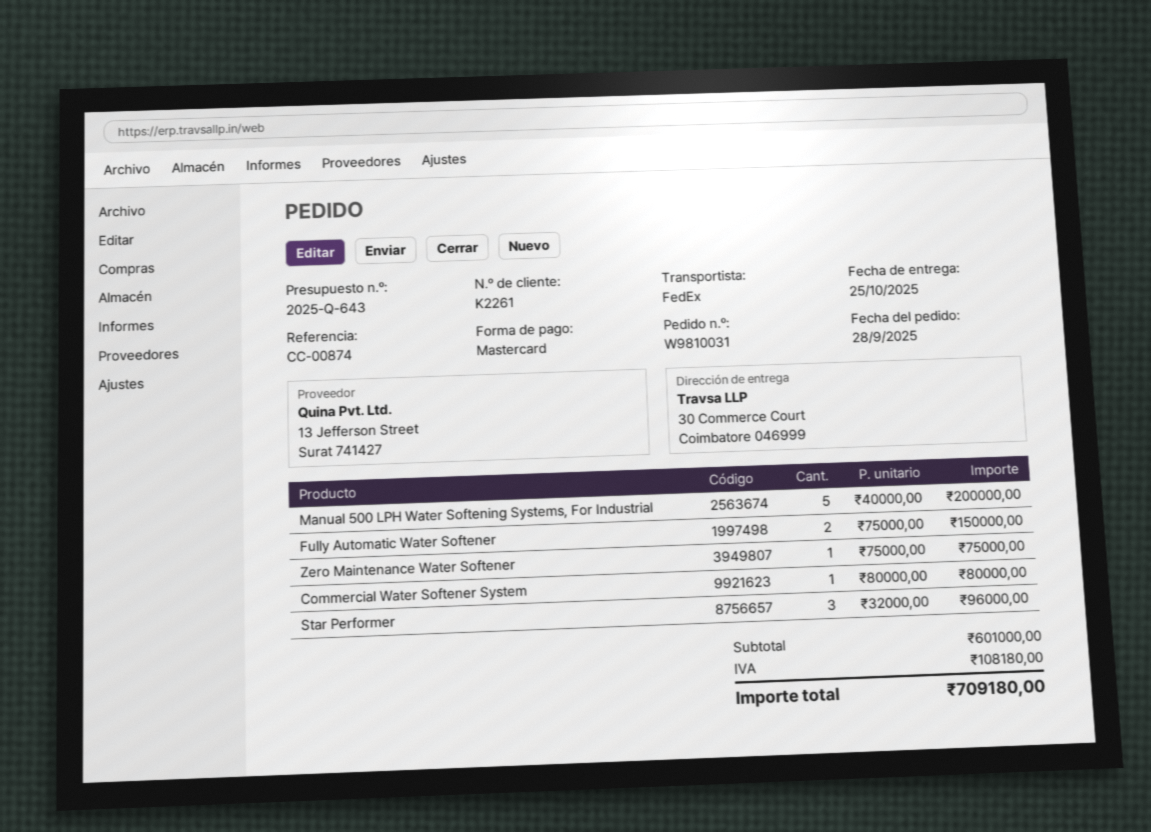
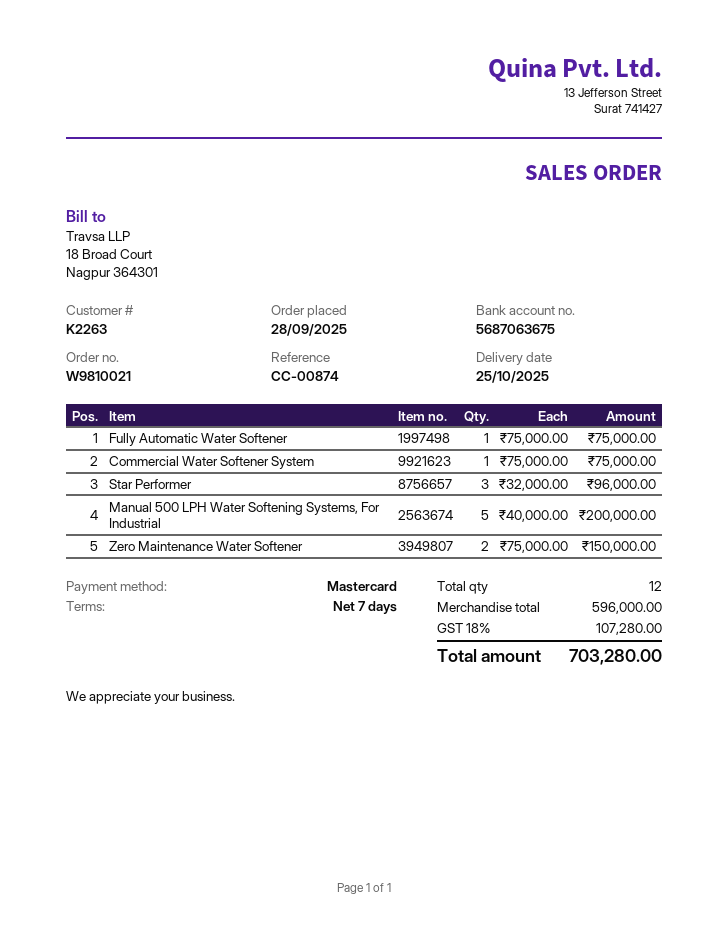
order number: W9810031 -> W9810021
customer number: K2261 -> K2263
Fully Automatic Water Softener: 2 x 75000.00 = 150000.00 -> 1 x 75000.00 = 75000.00
Zero Maintenance Water Softener: 1 x 75000.00 = 75000.00 -> 2 x 75000.00 = 150000.00
Commercial Water Softener System: 1 x 80000.00 = 80000.00 -> 1 x 75000.00 = 75000.00
subtotal: 601000.00 -> 596000.00
tax: 108180.00 -> 107280.00
total: 709180.00 -> 703280.00

